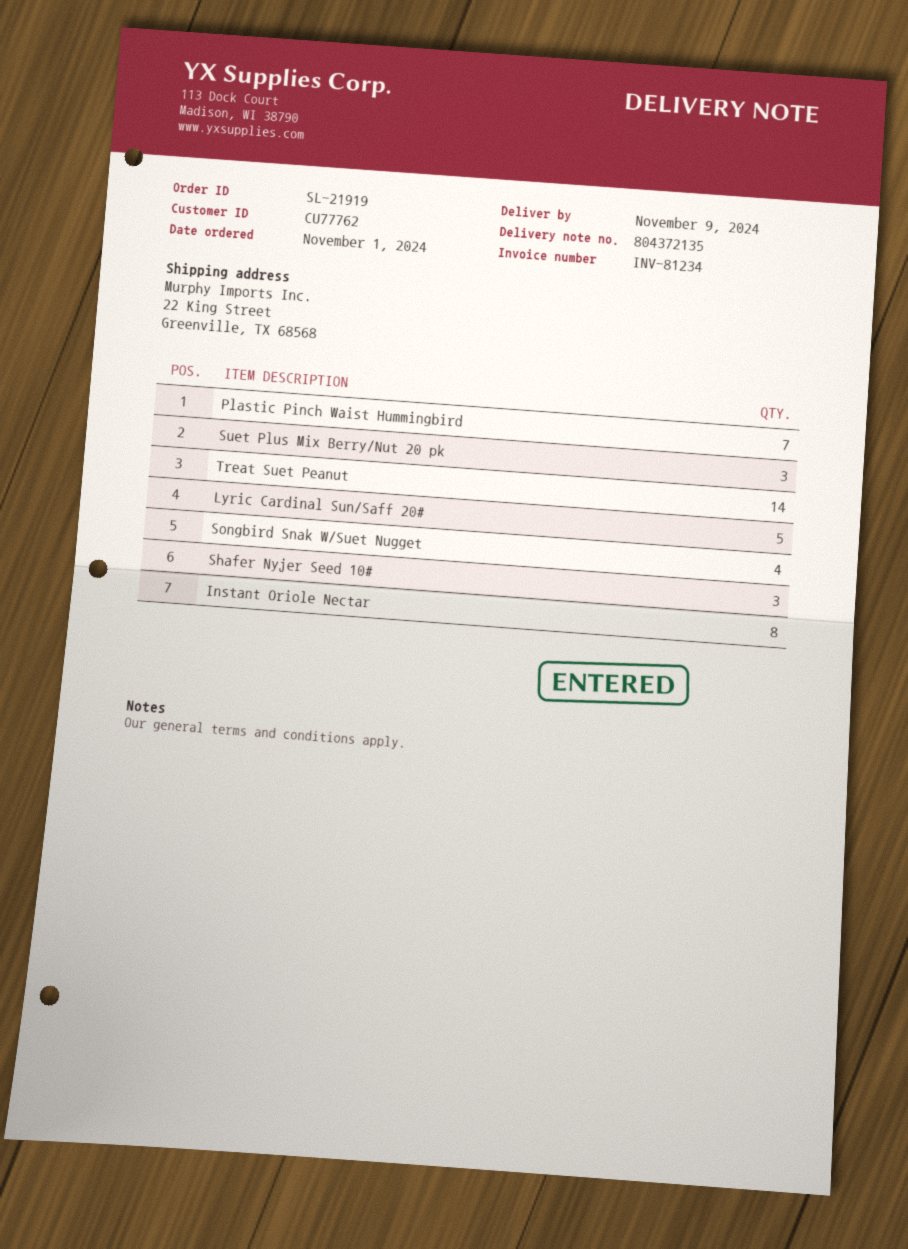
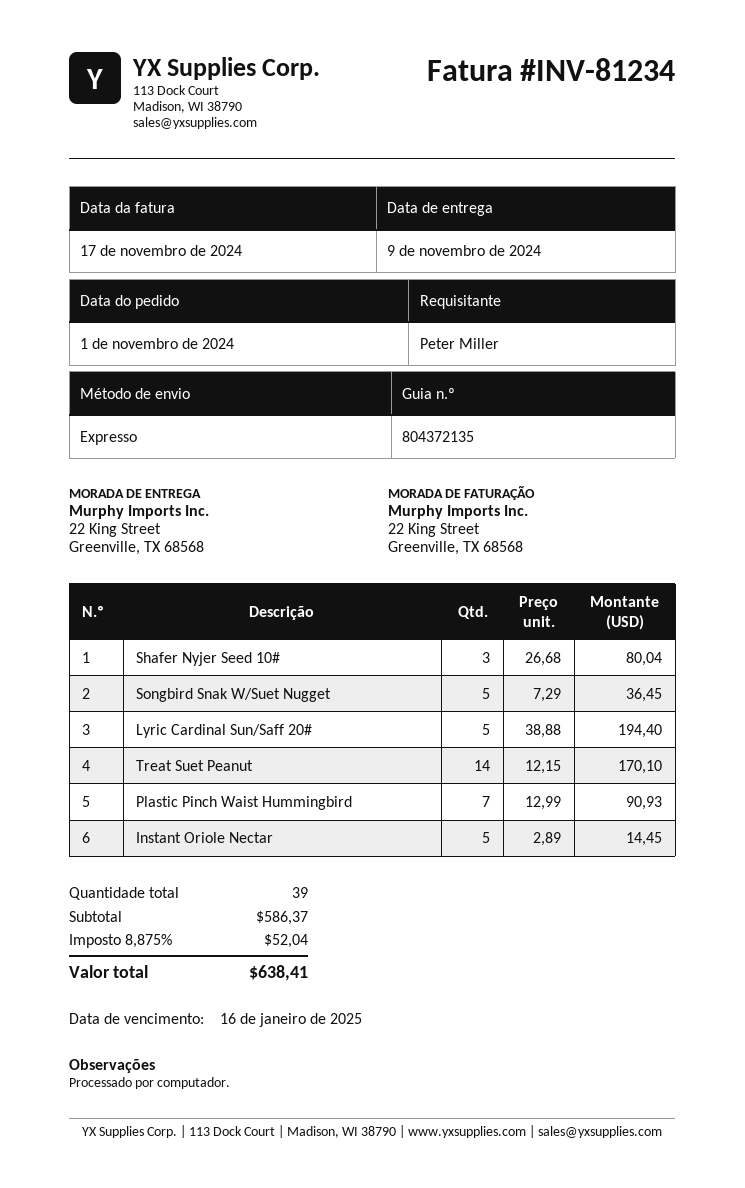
Suet Plus Mix Berry/Nut 20 pk: 3 -> none
Songbird Snak W/Suet Nugget: 4 -> 5
Instant Oriole Nectar: 8 -> 5

